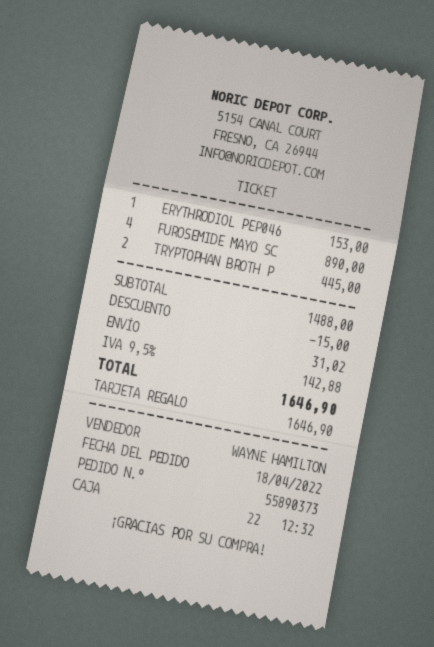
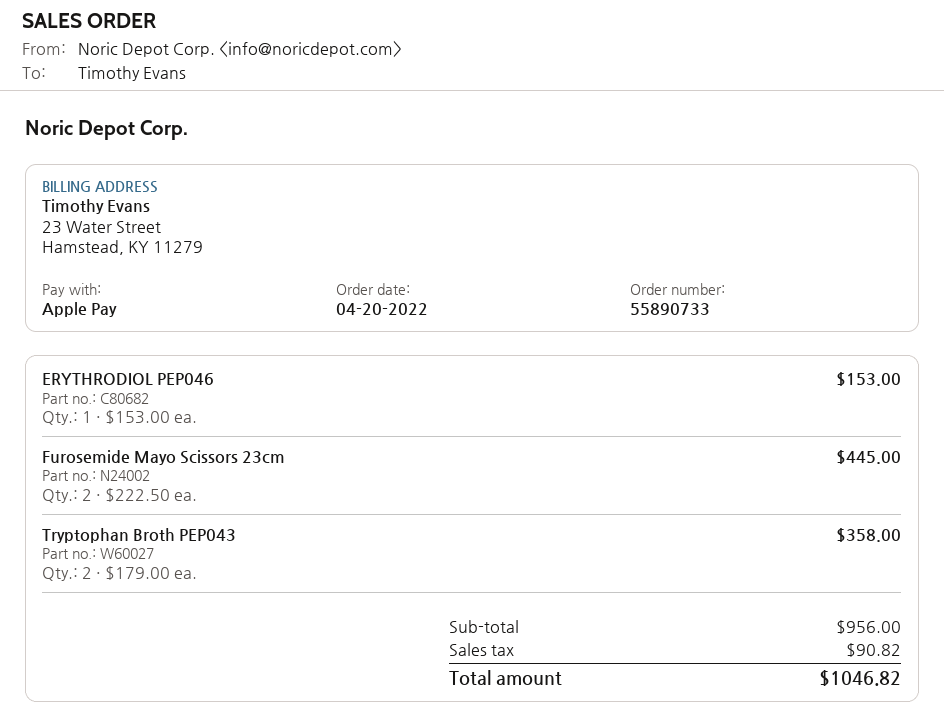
order number: 55890373 -> 55890733
order date: 2022-04-18 -> 2022-04-20
payment method: gift card -> Apple Pay
FUROSEMIDE MAYO SC: 4 for 890.00 -> 2 for 445.00
TRYPTOPHAN BROTH P: 2 for 445.00 -> 2 for 358.00
subtotal: 1488.00 -> 956.00
discount: 15.00 -> none
shipping: 31.02 -> none
tax: 142.88 -> 90.82
total: 1646.90 -> 1046.82

